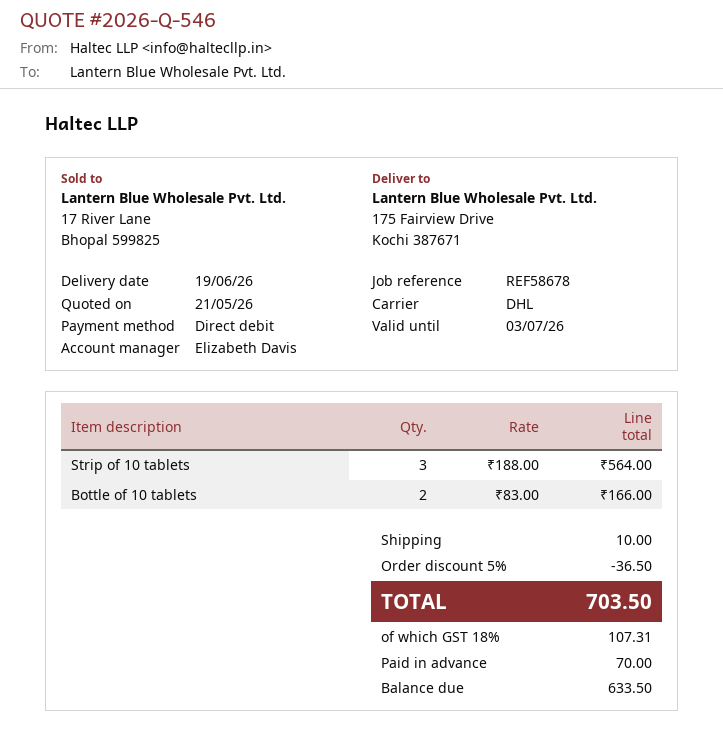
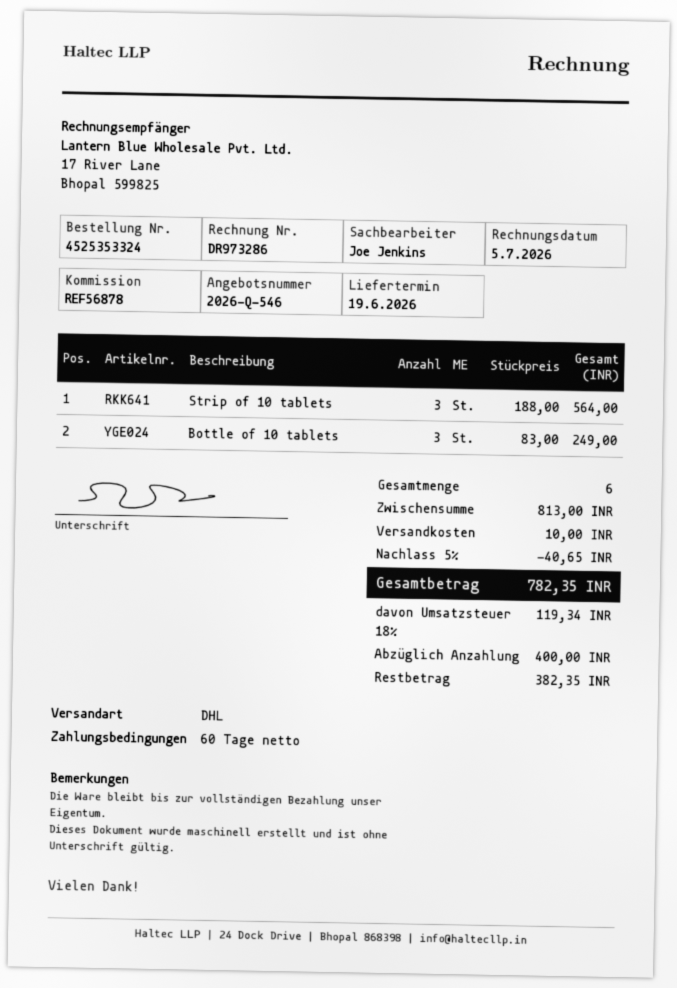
reference: REF58678 -> REF56878
sales rep: Elizabeth Davis -> Joe Jenkins
Bottle of 10 tablets: 2 x 83.00 = 166.00 -> 3 x 83.00 = 249.00
discount: 5% = 36.50 -> 5% = 40.65
tax: 18% = 107.31 -> 18% = 119.34
total: 703.50 -> 782.35
deposit: 70.00 -> 400.00
balance: 633.50 -> 382.35

